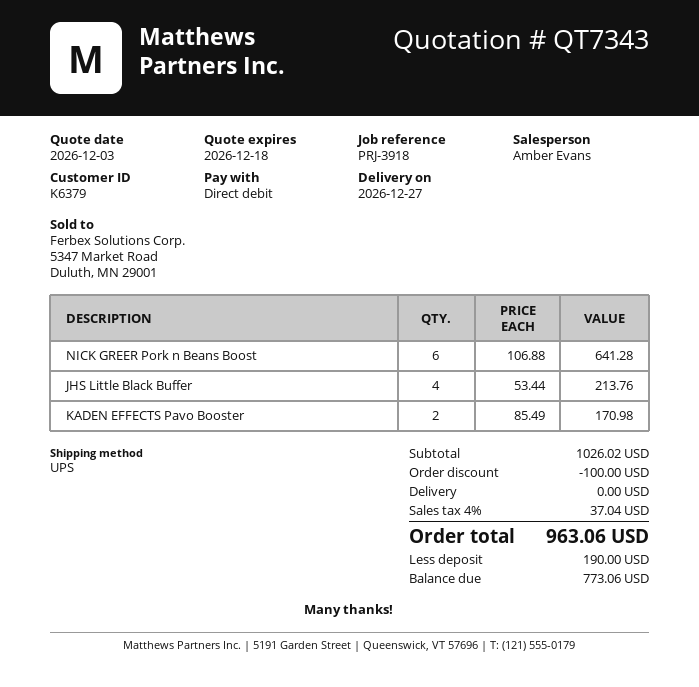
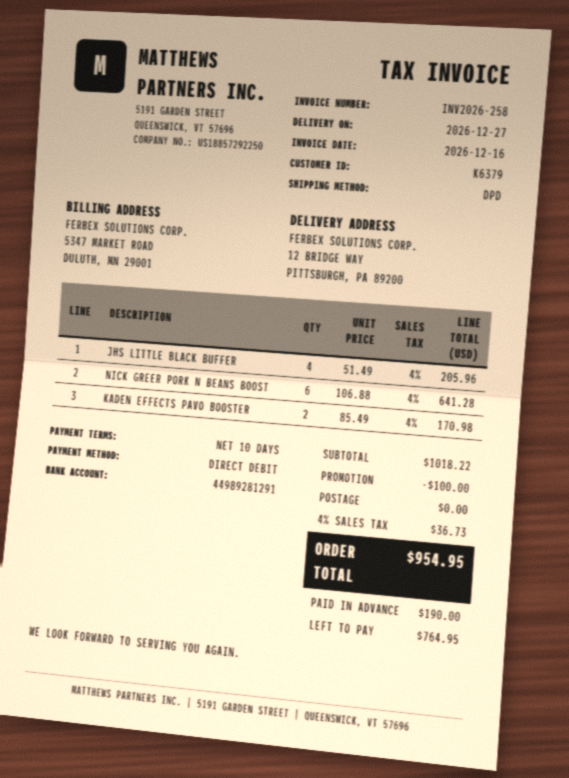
shipping method: UPS -> DPD
JHS Little Black Buffer: 4 x 53.44 = 213.76 -> 4 x 51.49 = 205.96
subtotal: 1026.02 -> 1018.22
tax: 4% = 37.04 -> 4% = 36.73
total: 963.06 -> 954.95
balance: 773.06 -> 764.95

